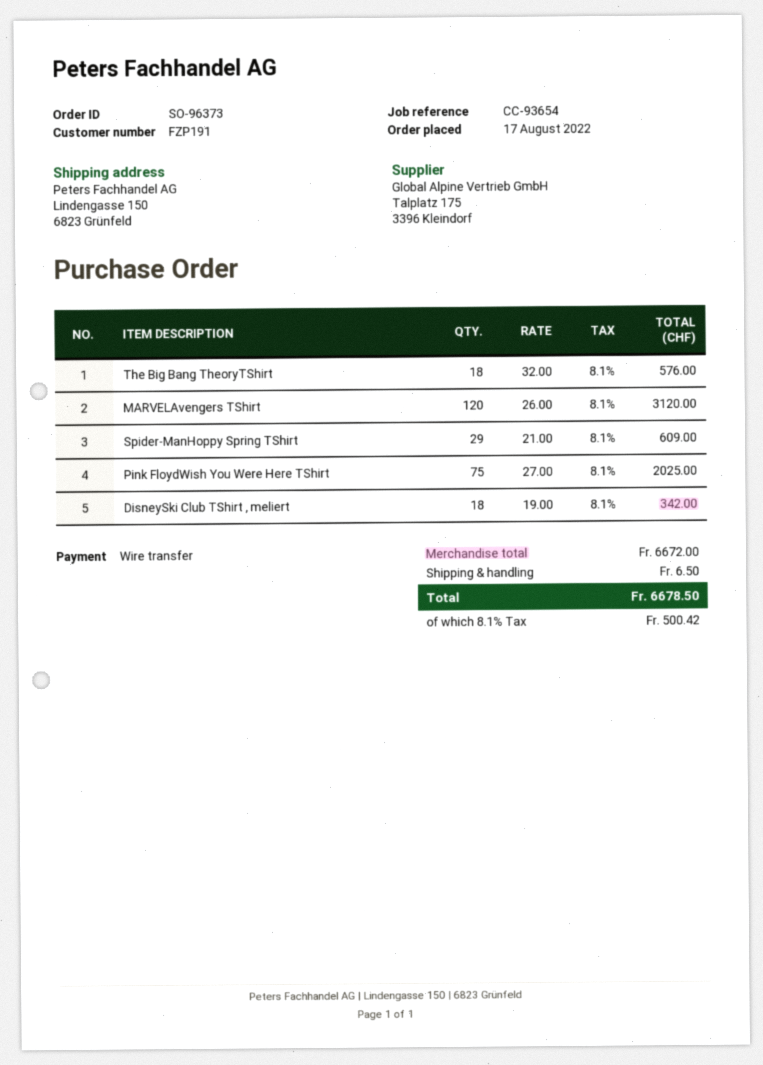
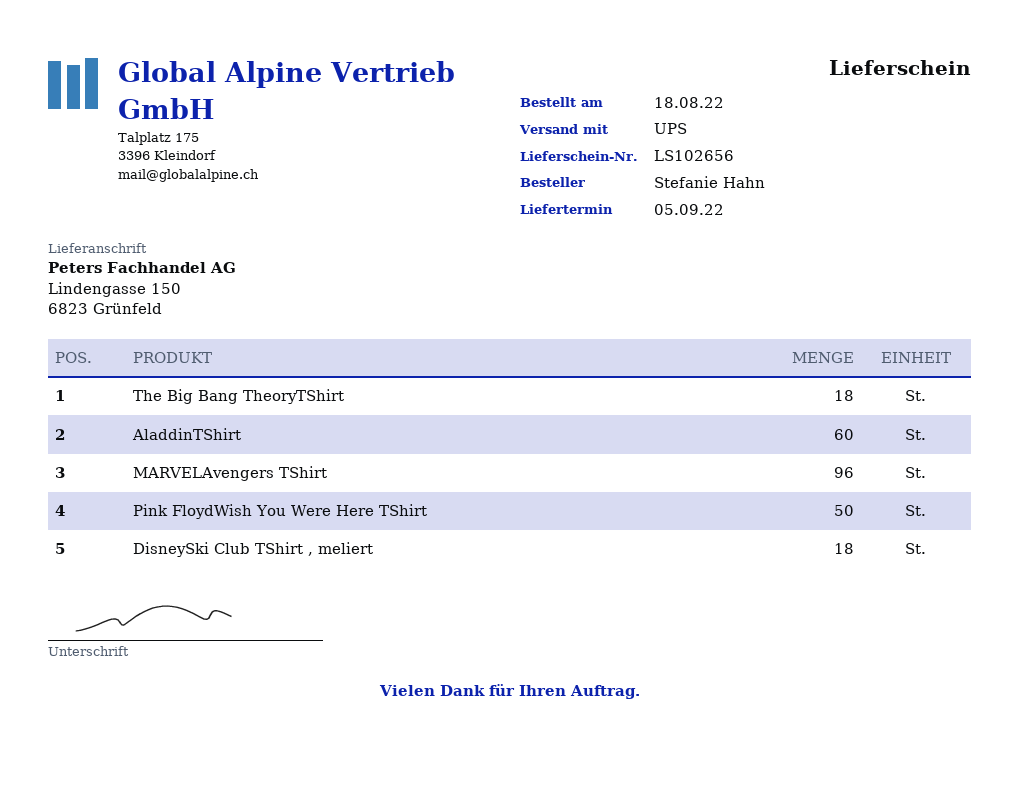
order date: 2022-08-17 -> 2022-08-18
MARVELAvengers TShirt: 120 -> 96
Spider-ManHoppy Spring TShirt: 29 -> none
Pink FloydWish You Were Here TShirt: 75 -> 50
AladdinTShirt: none -> 60

